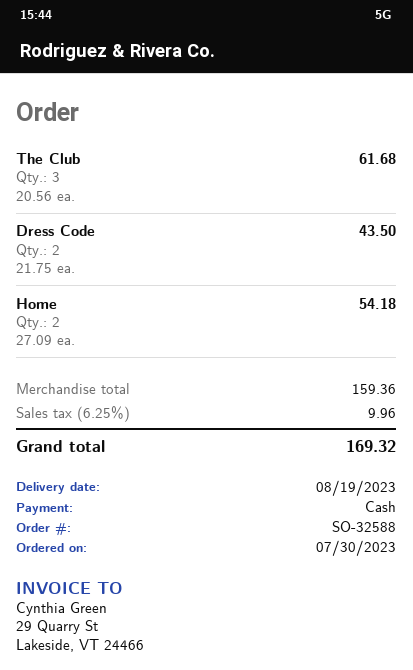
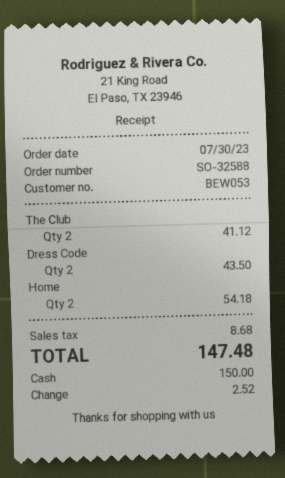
The Club: 3 for 61.68 -> 2 for 41.12
tax: 9.96 -> 8.68
total: 169.32 -> 147.48

